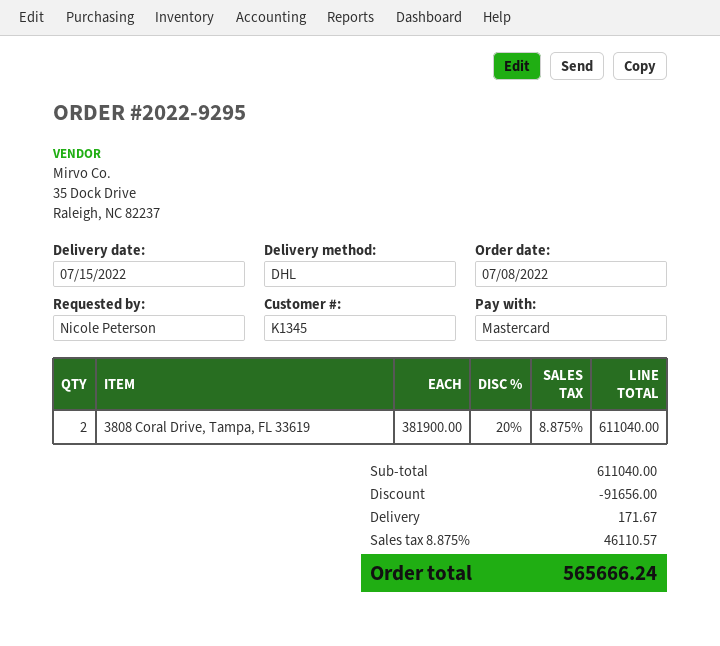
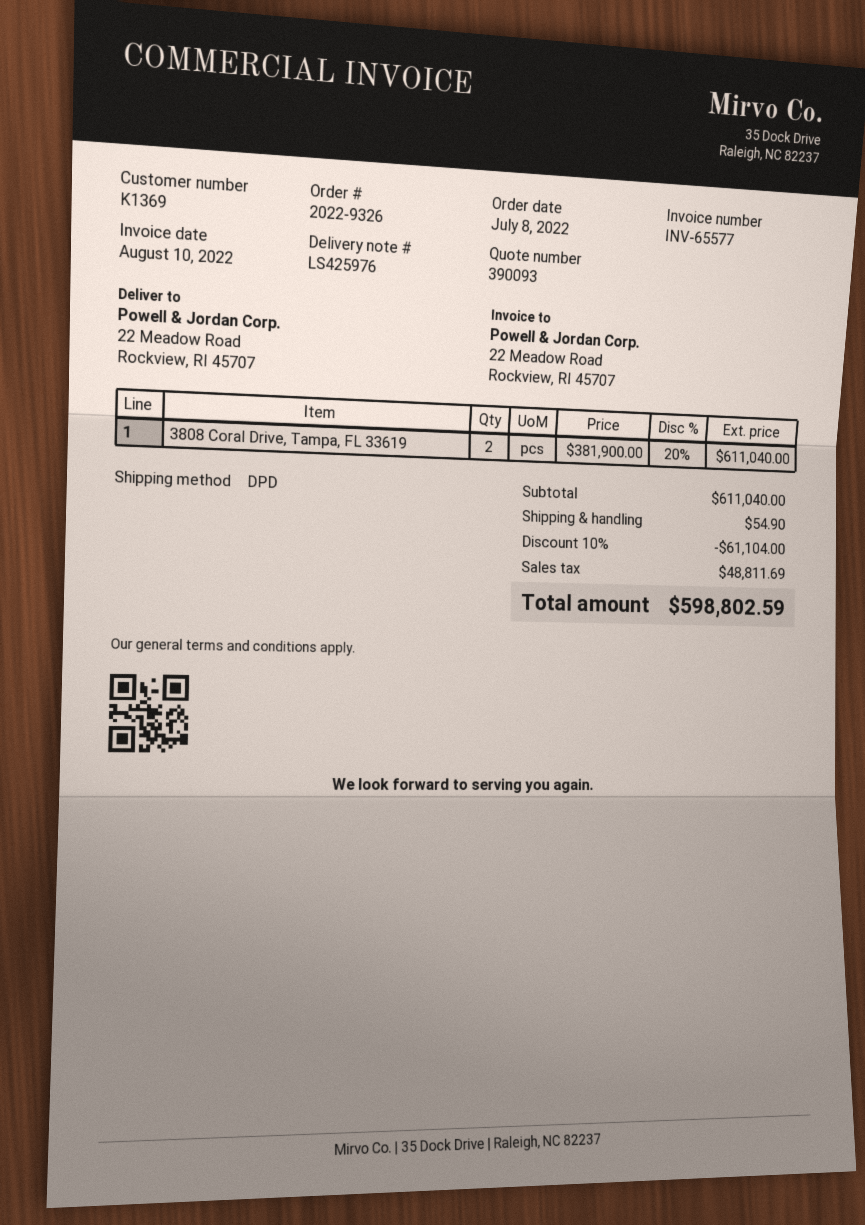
order number: 2022-9295 -> 2022-9326
customer number: K1345 -> K1369
shipping method: DHL -> DPD
discount: 91656.00 -> 61104.00
shipping: 171.67 -> 54.90
tax: 46110.57 -> 48811.69
total: 565666.24 -> 598802.59

